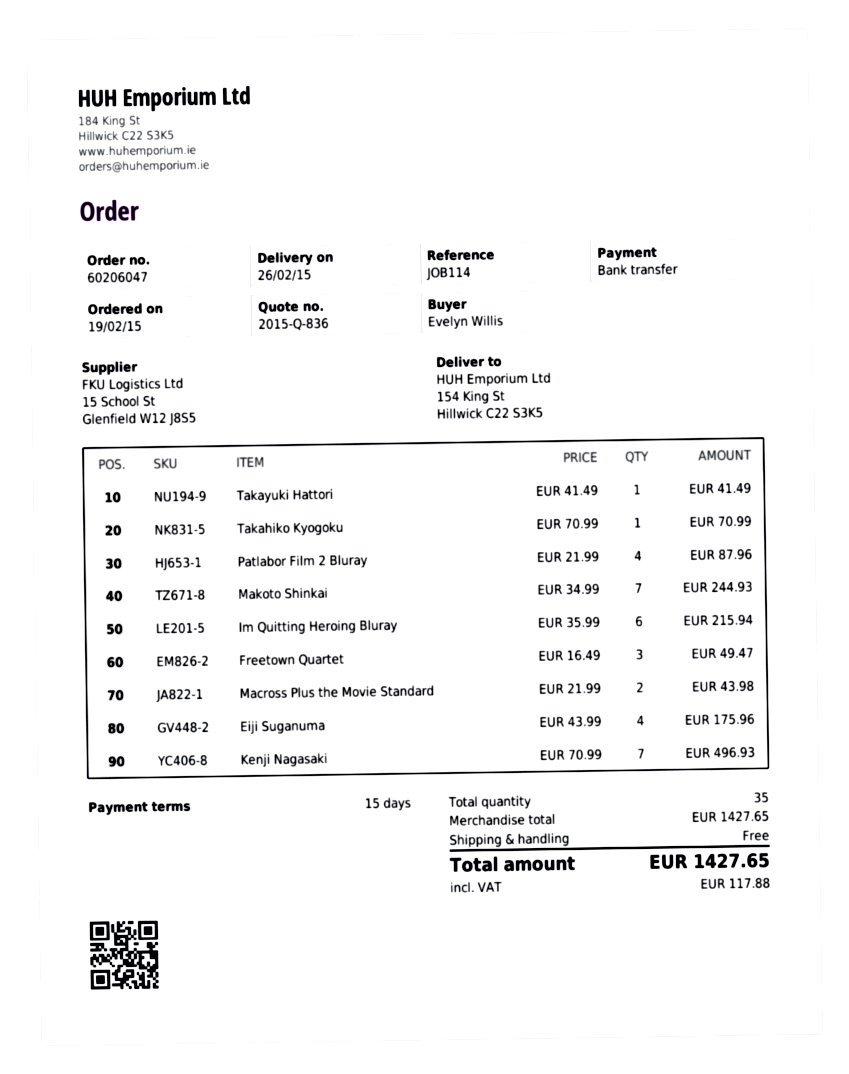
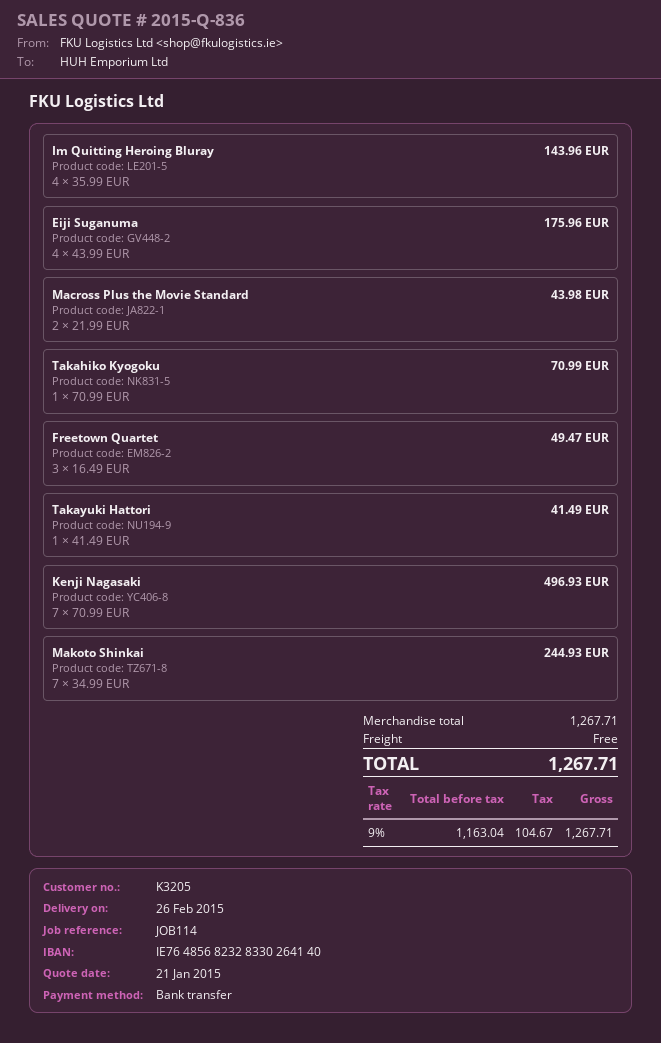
Patlabor Film 2 Bluray: 4 x 21.99 = 87.96 -> none
Im Quitting Heroing Bluray: 6 x 35.99 = 215.94 -> 4 x 35.99 = 143.96
subtotal: 1427.65 -> 1267.71
tax: 117.88 -> 104.67
total: 1427.65 -> 1267.71

